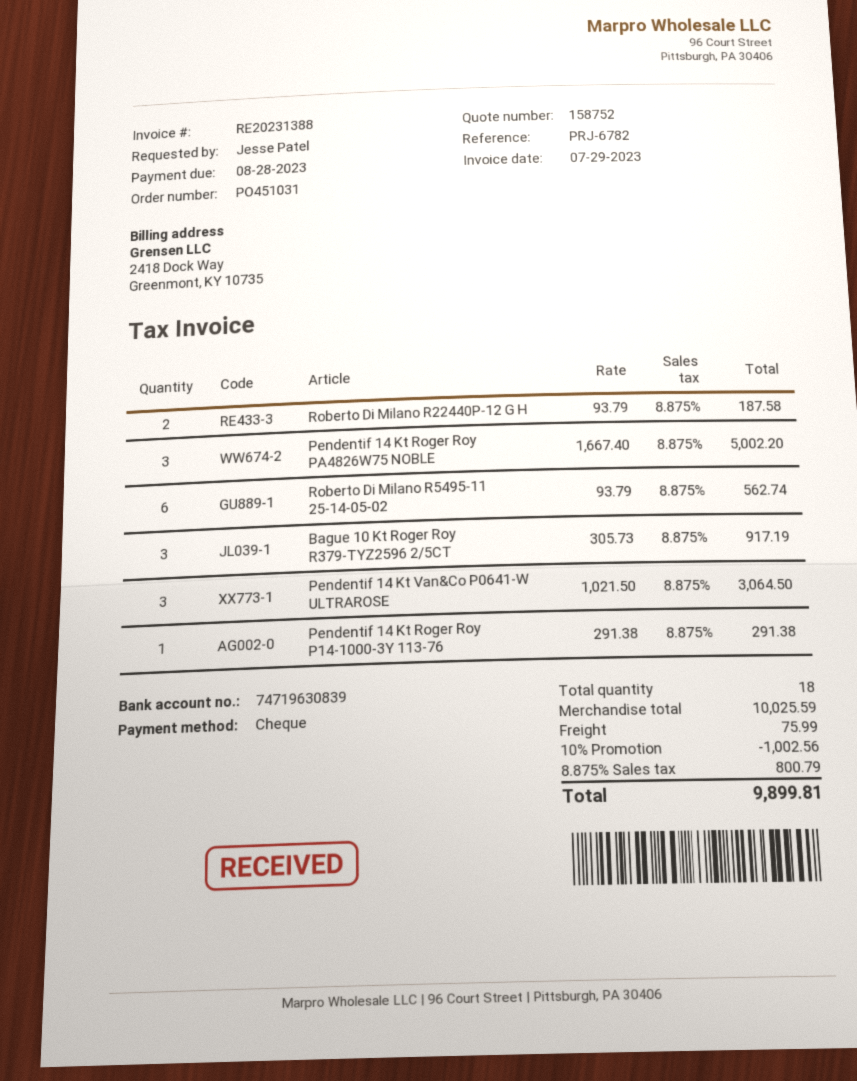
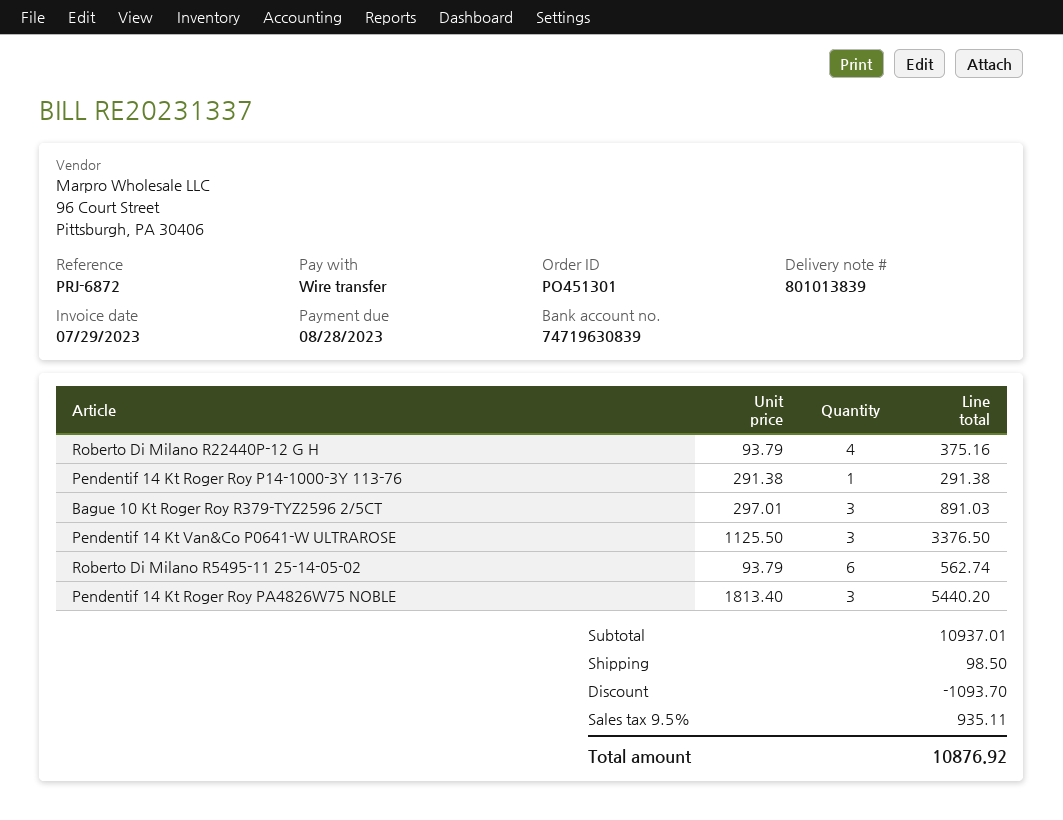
order number: PO451031 -> PO451301
invoice number: RE20231388 -> RE20231337
reference: PRJ-6782 -> PRJ-6872
payment method: cheque -> bank transfer
Roberto Di Milano R22440P-12 G H: 2 x 93.79 = 187.58 -> 4 x 93.79 = 375.16
Pendentif 14 Kt Roger Roy PA4826W75 NOBLE: 3 x 1667.40 = 5002.20 -> 3 x 1813.40 = 5440.20
Bague 10 Kt Roger Roy R379-TYZ2596 2/5CT: 3 x 305.73 = 917.19 -> 3 x 297.01 = 891.03
Pendentif 14 Kt Van&Co P0641-W ULTRAROSE: 3 x 1021.50 = 3064.50 -> 3 x 1125.50 = 3376.50
subtotal: 10025.59 -> 10937.01
discount: 1002.56 -> 1093.70
shipping: 75.99 -> 98.50
tax: 8.875% = 800.79 -> 9.5% = 935.11
total: 9899.81 -> 10876.92

